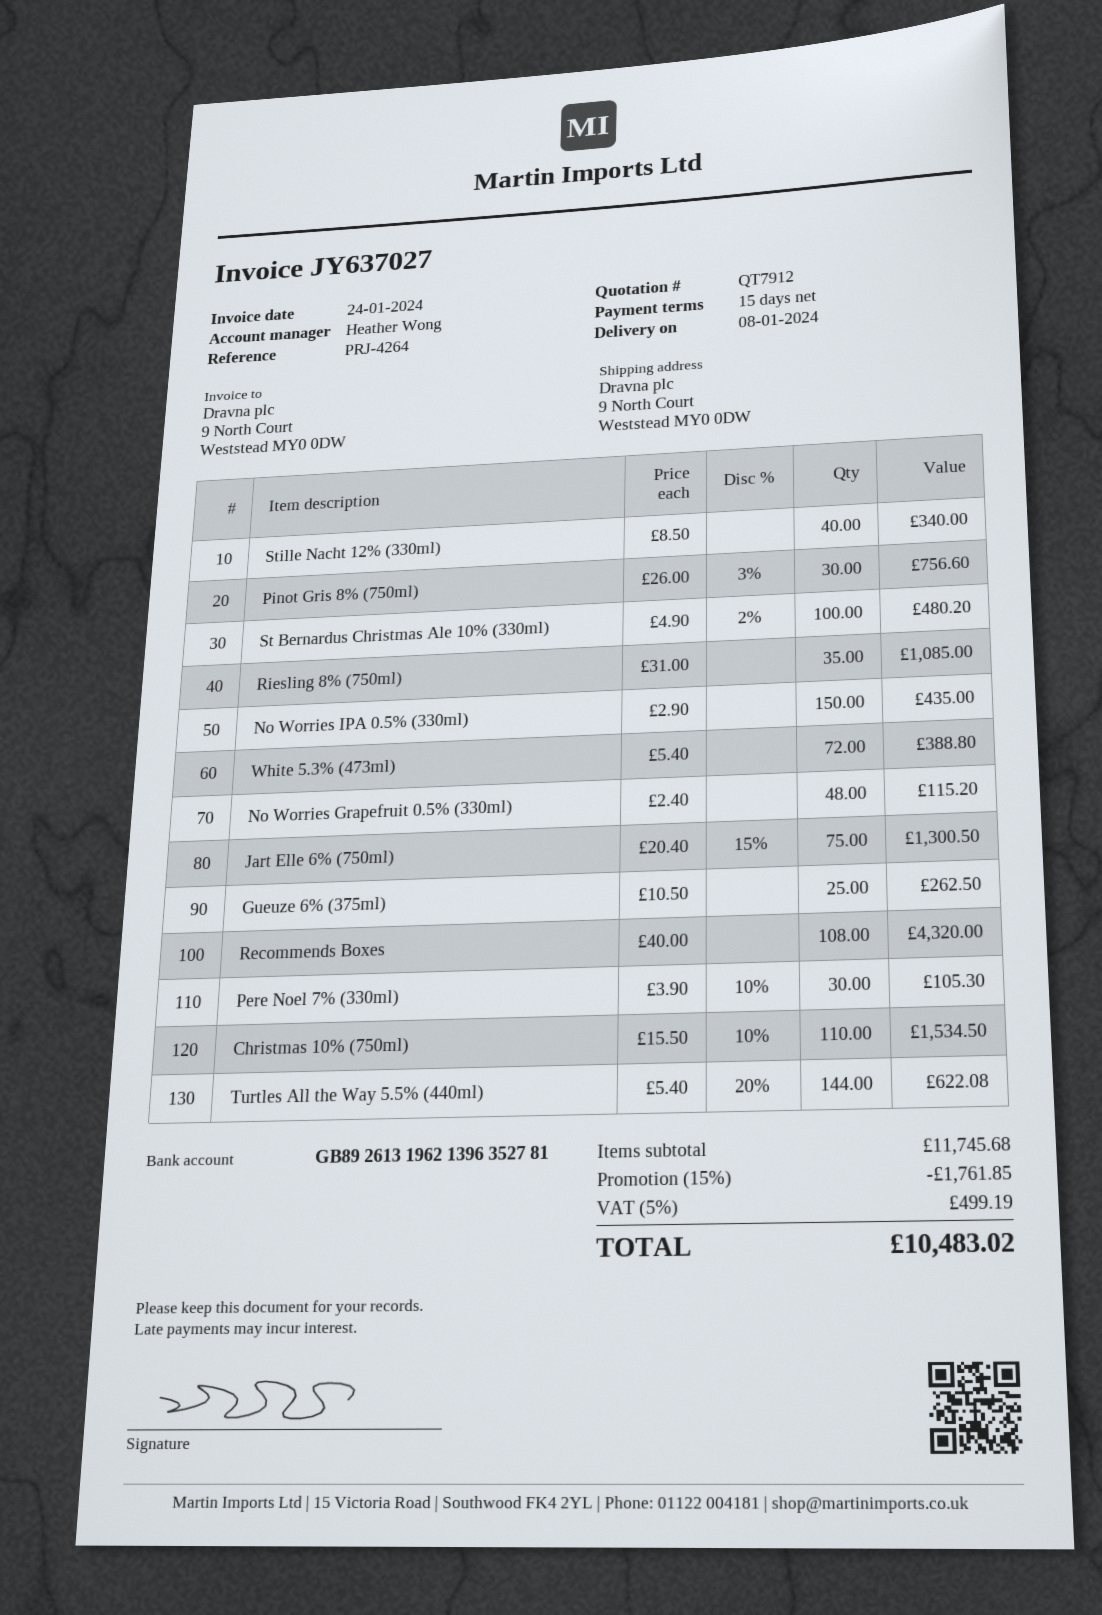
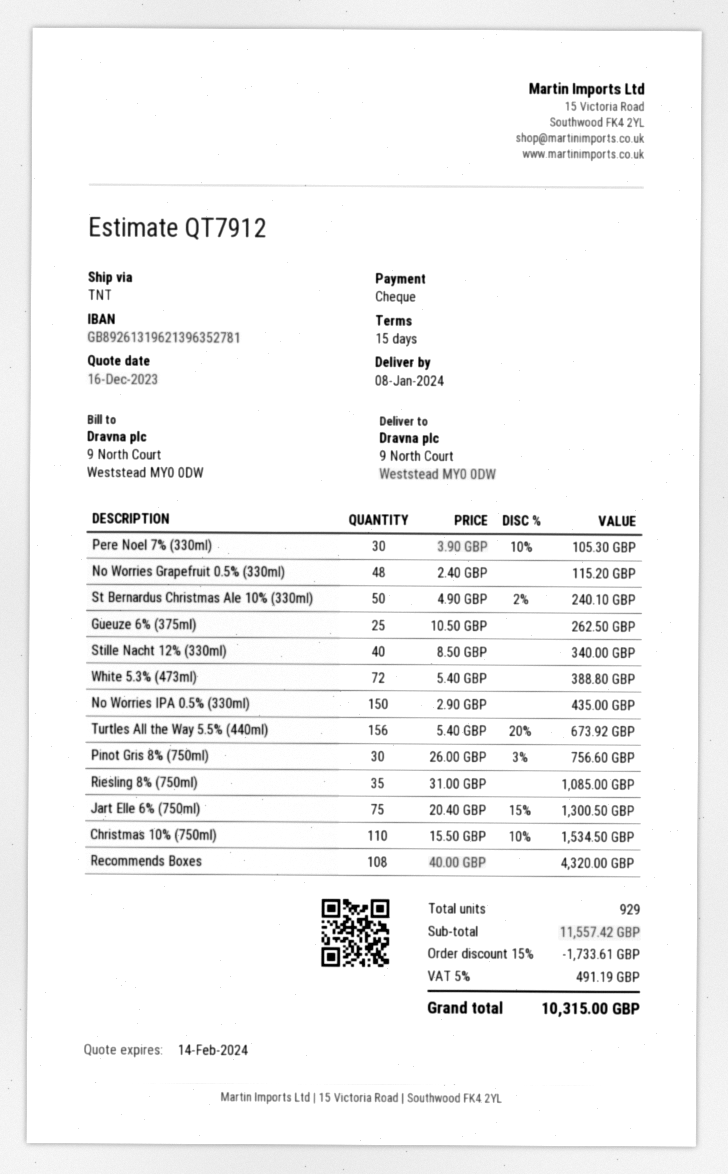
St Bernardus Christmas Ale 10% (330ml): 100 x 4.90 - 2% = 480.20 -> 50 x 4.90 - 2% = 240.10
Turtles All the Way 5.5% (440ml): 144 x 5.40 - 20% = 622.08 -> 156 x 5.40 - 20% = 673.92
subtotal: 11745.68 -> 11557.42
discount: 15% = 1761.85 -> 15% = 1733.61
tax: 5% = 499.19 -> 5% = 491.19
total: 10483.02 -> 10315.00

